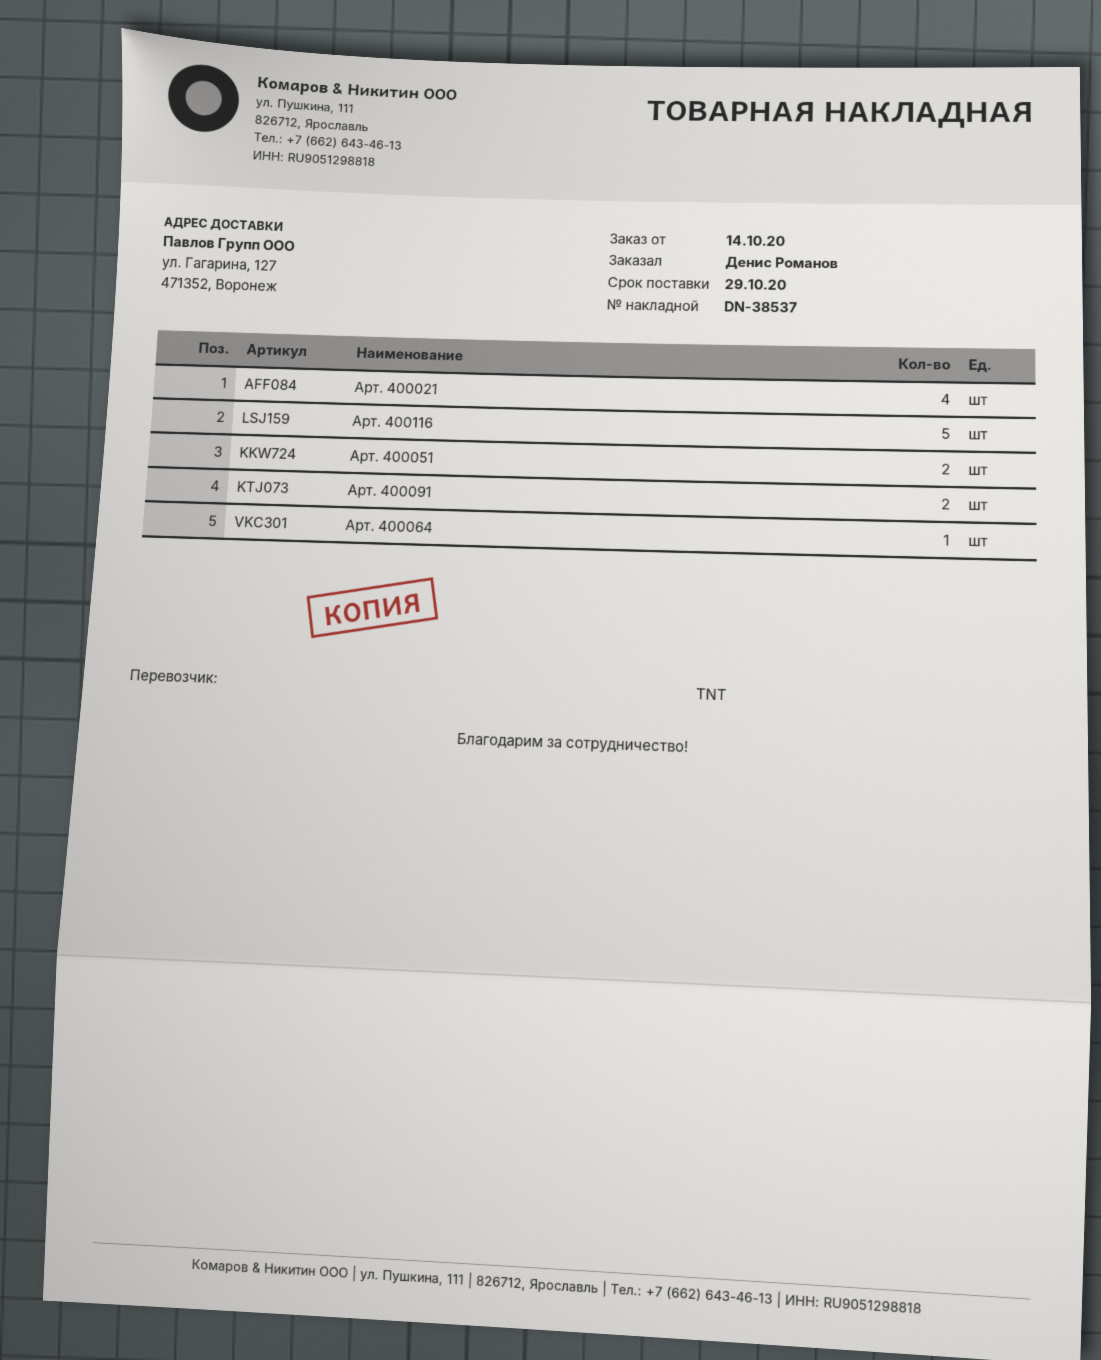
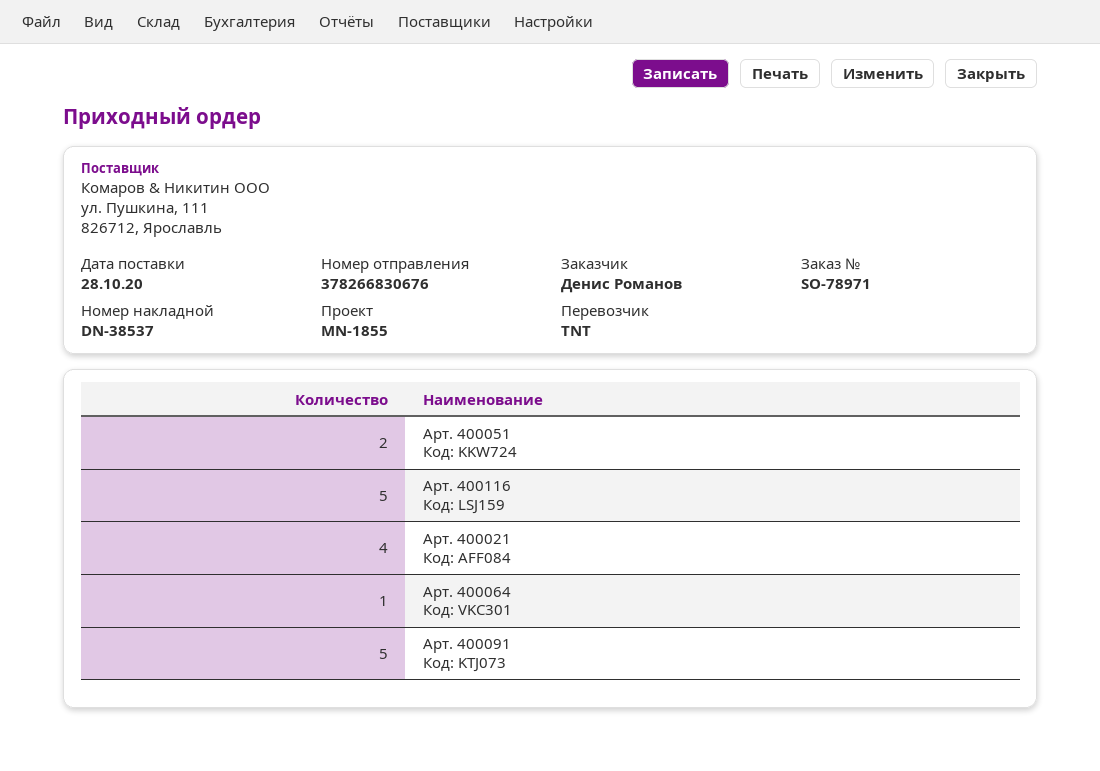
delivery date: 2020-10-29 -> 2020-10-28
Арт. 400091: 2 -> 5

